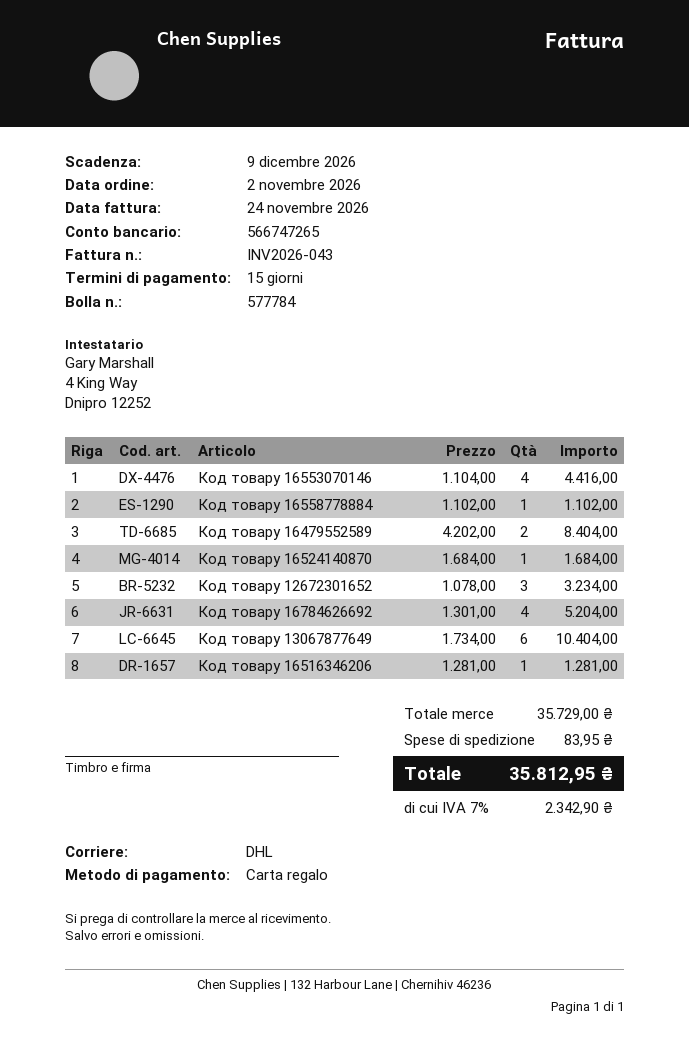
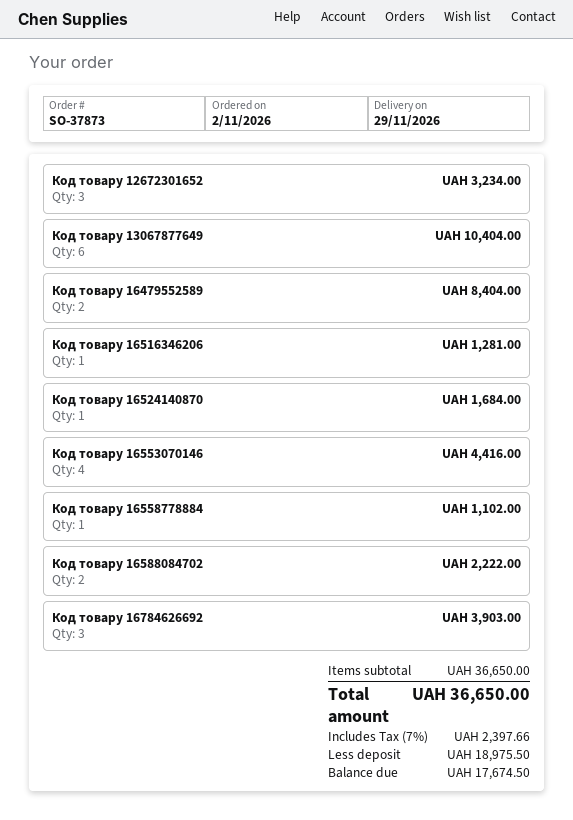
Код товару 16784626692: 4 for 5204.00 -> 3 for 3903.00
Код товару 16588084702: none -> 2 for 2222.00
subtotal: 35729.00 -> 36650.00
shipping: 83.95 -> none
tax: 7% = 2342.90 -> 7% = 2397.66
total: 35812.95 -> 36650.00

